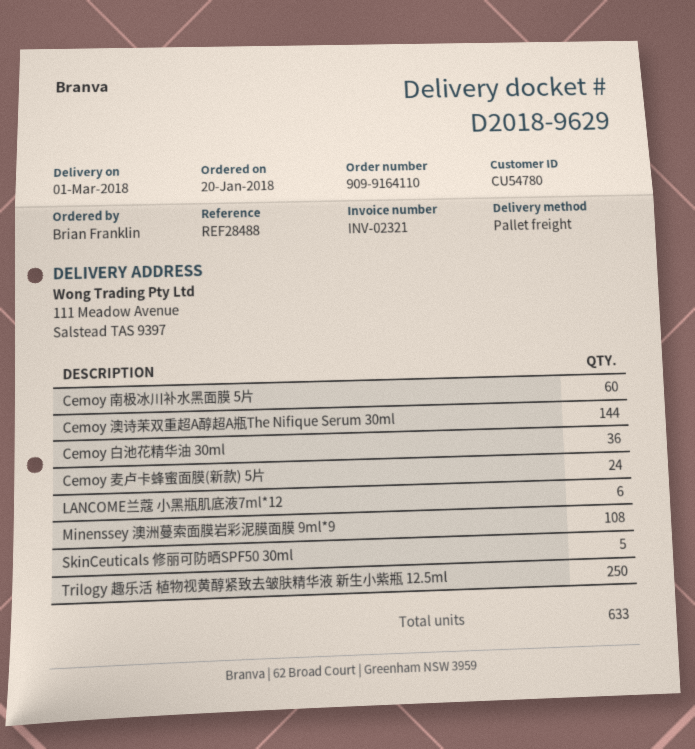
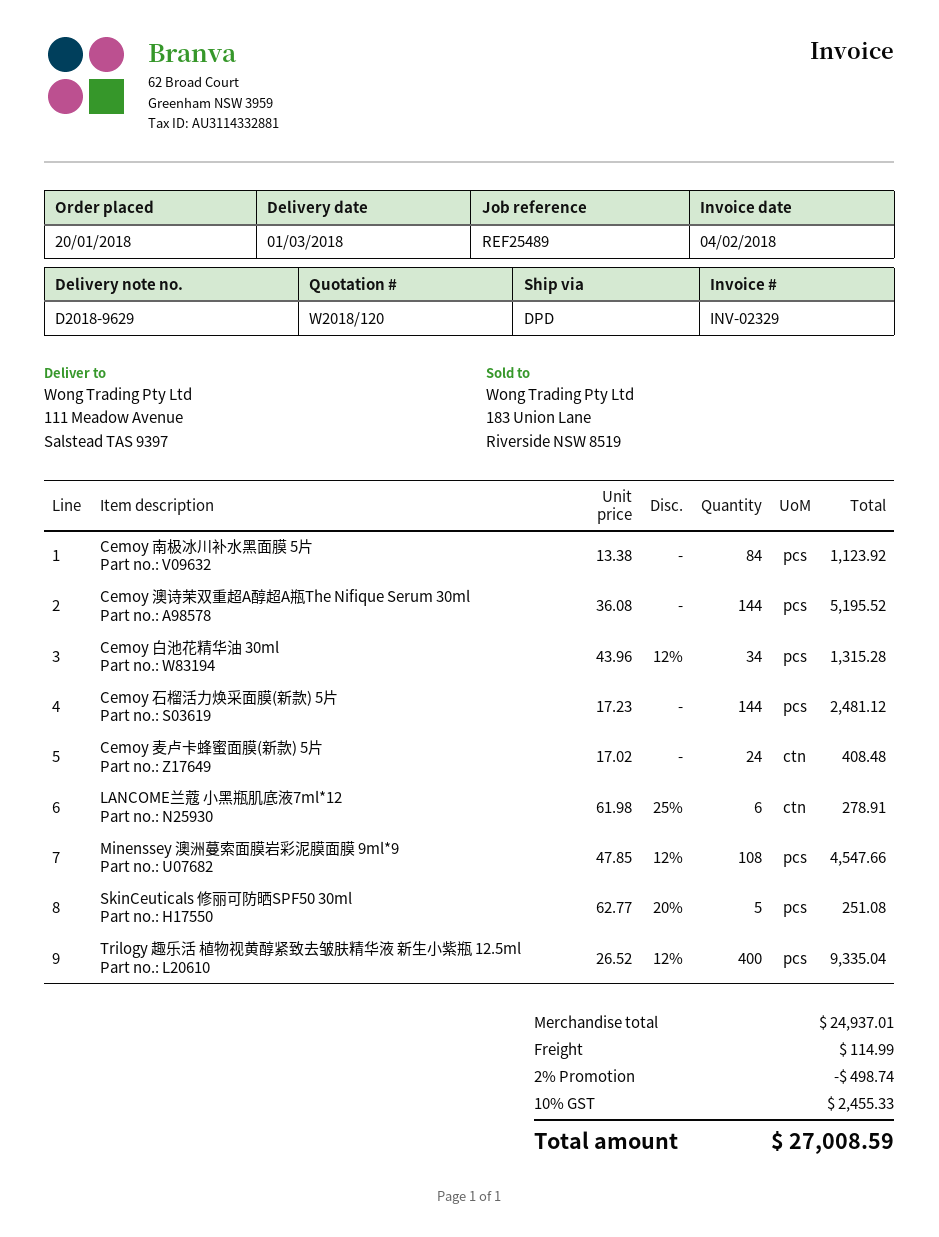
invoice number: INV-02321 -> INV-02329
reference: REF28488 -> REF25489
shipping method: pallet freight -> DPD
Cemoy 南极冰川补水黑面膜 5片: 60 -> 84
Cemoy 白池花精华油 30ml: 36 -> 34
Trilogy 趣乐活 植物视黄醇紧致去皱肤精华液 新生小紫瓶 12.5ml: 250 -> 400
Cemoy 石榴活力焕采面膜(新款) 5片: none -> 144

